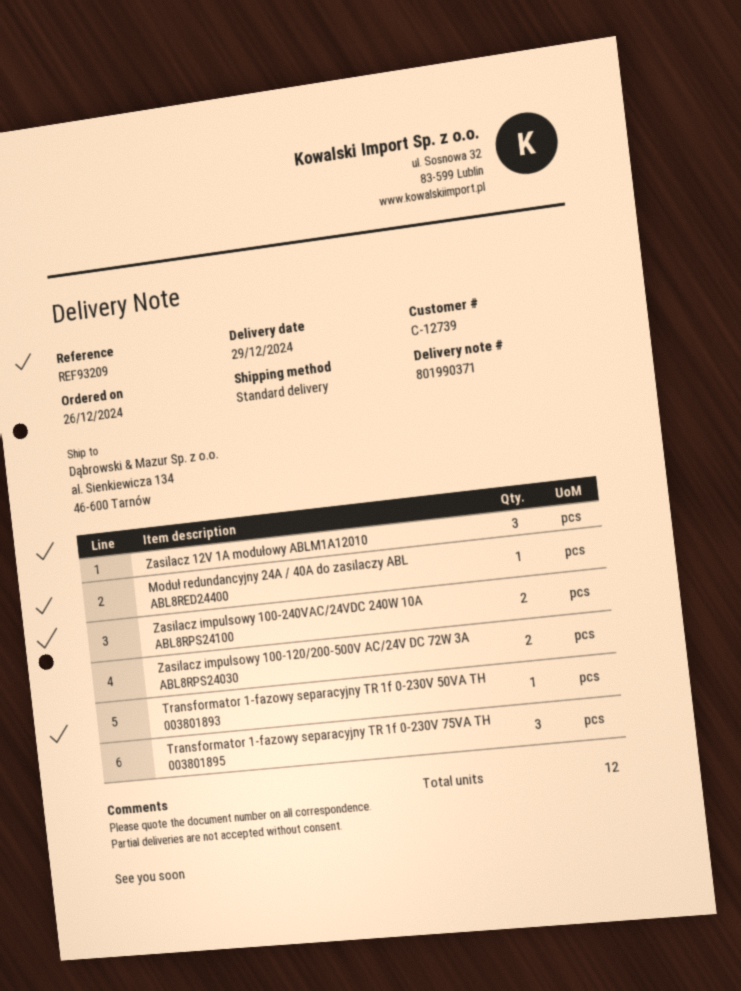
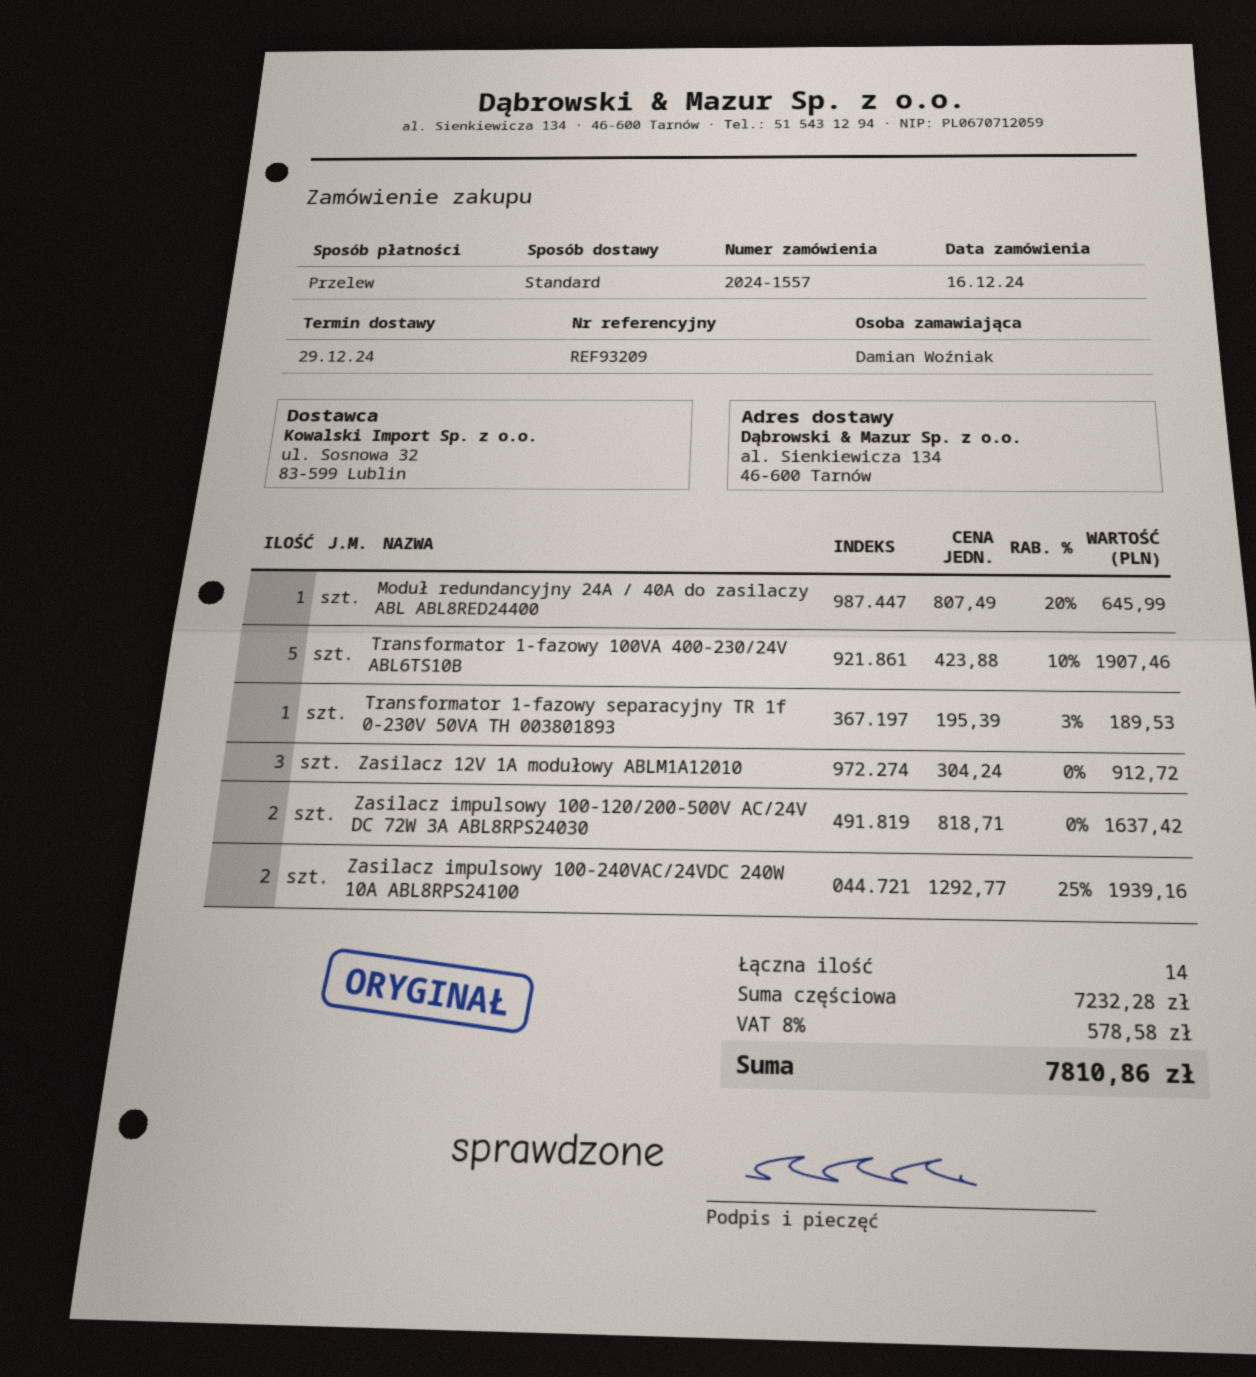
order date: 2024-12-26 -> 2024-12-16
Transformator 1-fazowy separacyjny TR 1f 0-230V 75VA TH 003801895: 3 -> none
Transformator 1-fazowy 100VA 400-230/24V ABL6TS10B: none -> 5
total quantity: 12 -> 14

